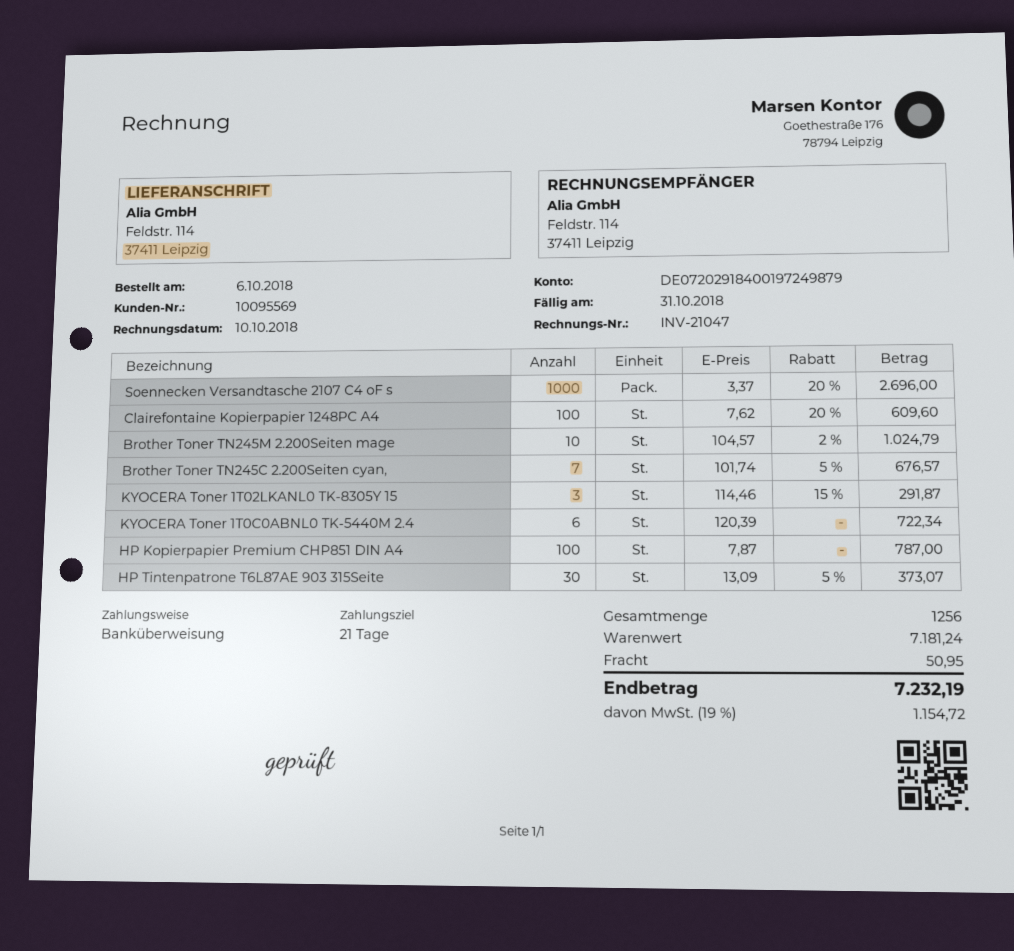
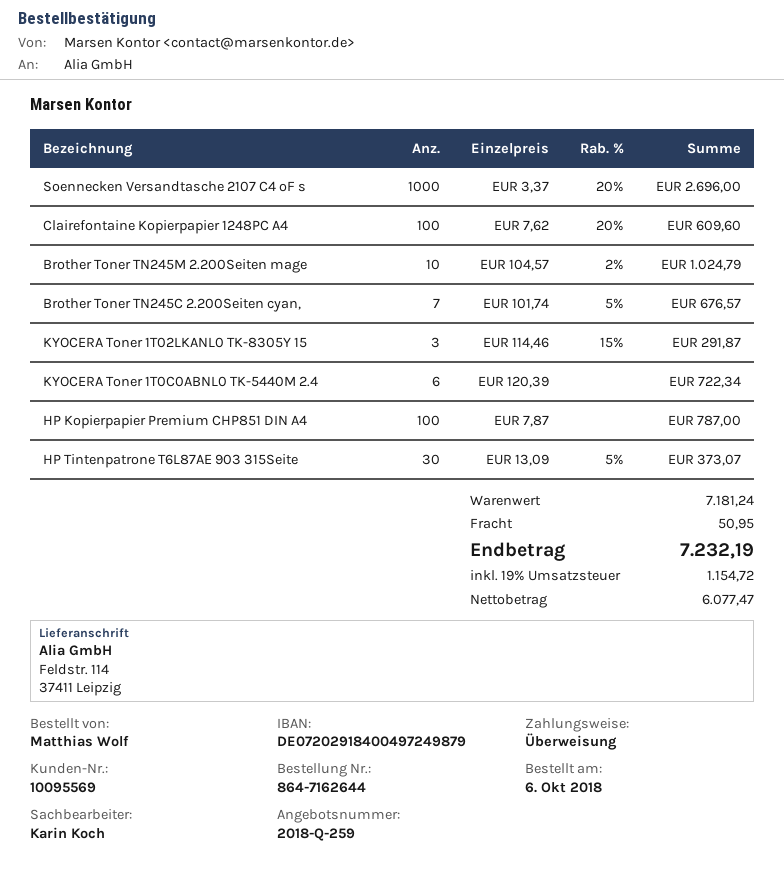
bank account: DE07202918400197249879 -> DE07202918400497249879

